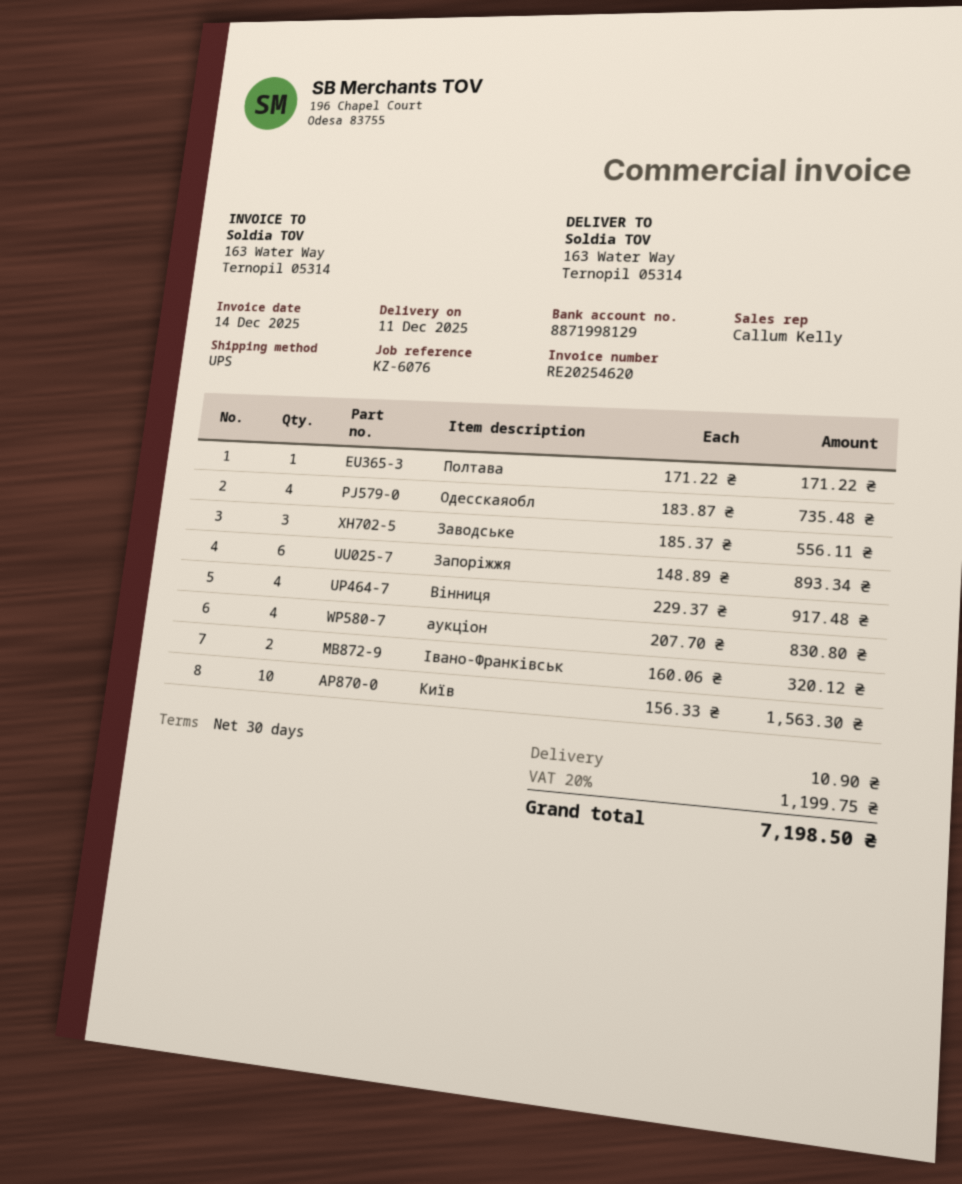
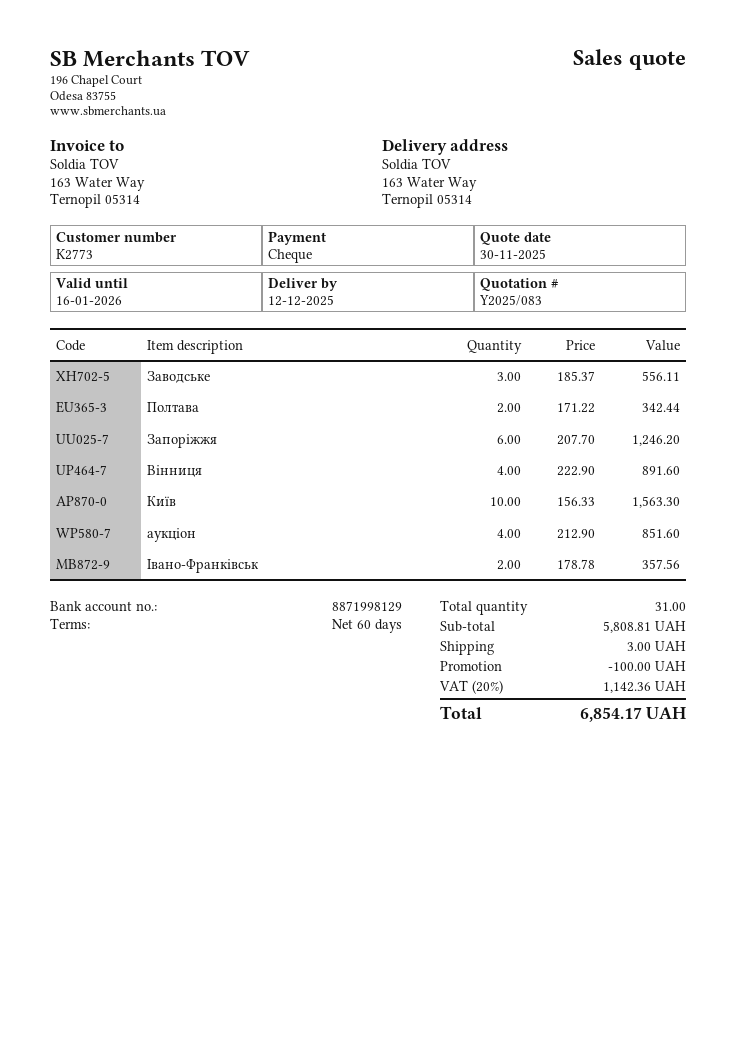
delivery date: 2025-12-11 -> 2025-12-12
payment terms: 30 days -> 60 days
Полтава: 1 x 171.22 = 171.22 -> 2 x 171.22 = 342.44
Одесскаяобл: 4 x 183.87 = 735.48 -> none
Запоріжжя: 6 x 148.89 = 893.34 -> 6 x 207.70 = 1246.20
Вінниця: 4 x 229.37 = 917.48 -> 4 x 222.90 = 891.60
аукціон: 4 x 207.70 = 830.80 -> 4 x 212.90 = 851.60
Івано-Франківськ: 2 x 160.06 = 320.12 -> 2 x 178.78 = 357.56
discount: none -> 100.00
shipping: 10.90 -> 3.00
tax: 20% = 1199.75 -> 20% = 1142.36
total: 7198.50 -> 6854.17

